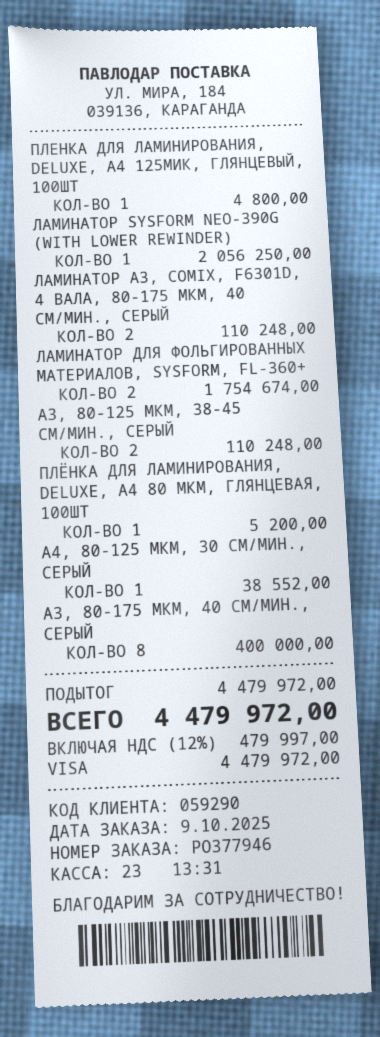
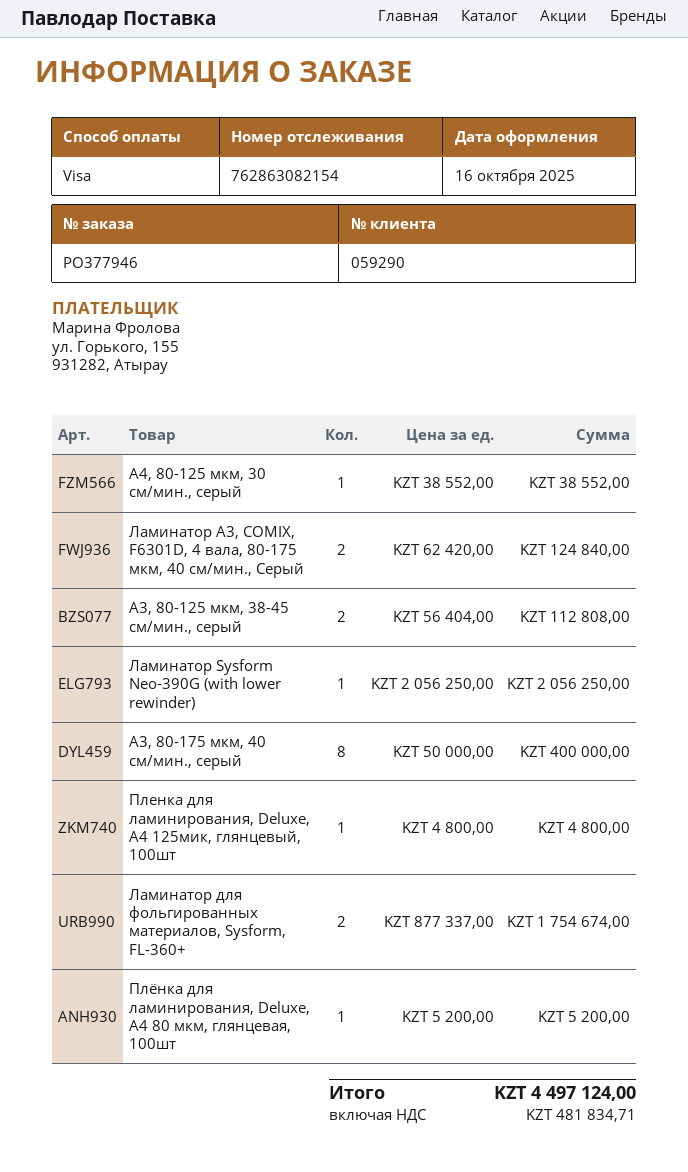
order date: 2025-10-09 -> 2025-10-16
ЛАМИНАТОР А3, COMIX, F6301D, 4 ВАЛА, 80-175 МКМ, 40 СМ/МИН., СЕРЫЙ: 2 for 110248.00 -> 2 for 124840.00
А3, 80-125 МКМ, 38-45 СМ/МИН., СЕРЫЙ: 2 for 110248.00 -> 2 for 112808.00
tax: 479997.00 -> 481834.71
total: 4479972.00 -> 4497124.00

